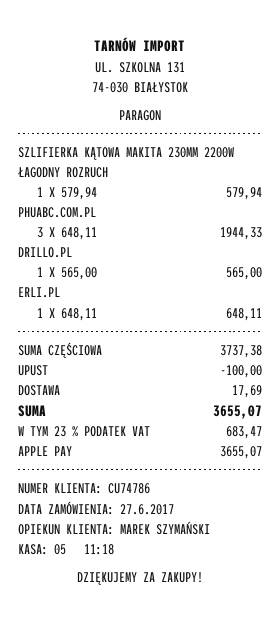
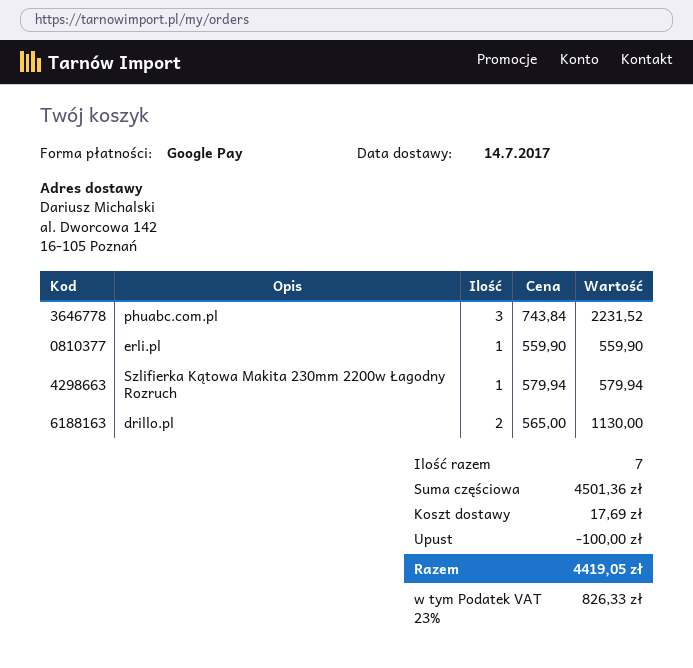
payment method: Apple Pay -> Google Pay
PHUABC.COM.PL: 3 x 648.11 = 1944.33 -> 3 x 743.84 = 2231.52
DRILLO.PL: 1 x 565.00 = 565.00 -> 2 x 565.00 = 1130.00
ERLI.PL: 1 x 648.11 = 648.11 -> 1 x 559.90 = 559.90
subtotal: 3737.38 -> 4501.36
tax: 23% = 683.47 -> 23% = 826.33
total: 3655.07 -> 4419.05

